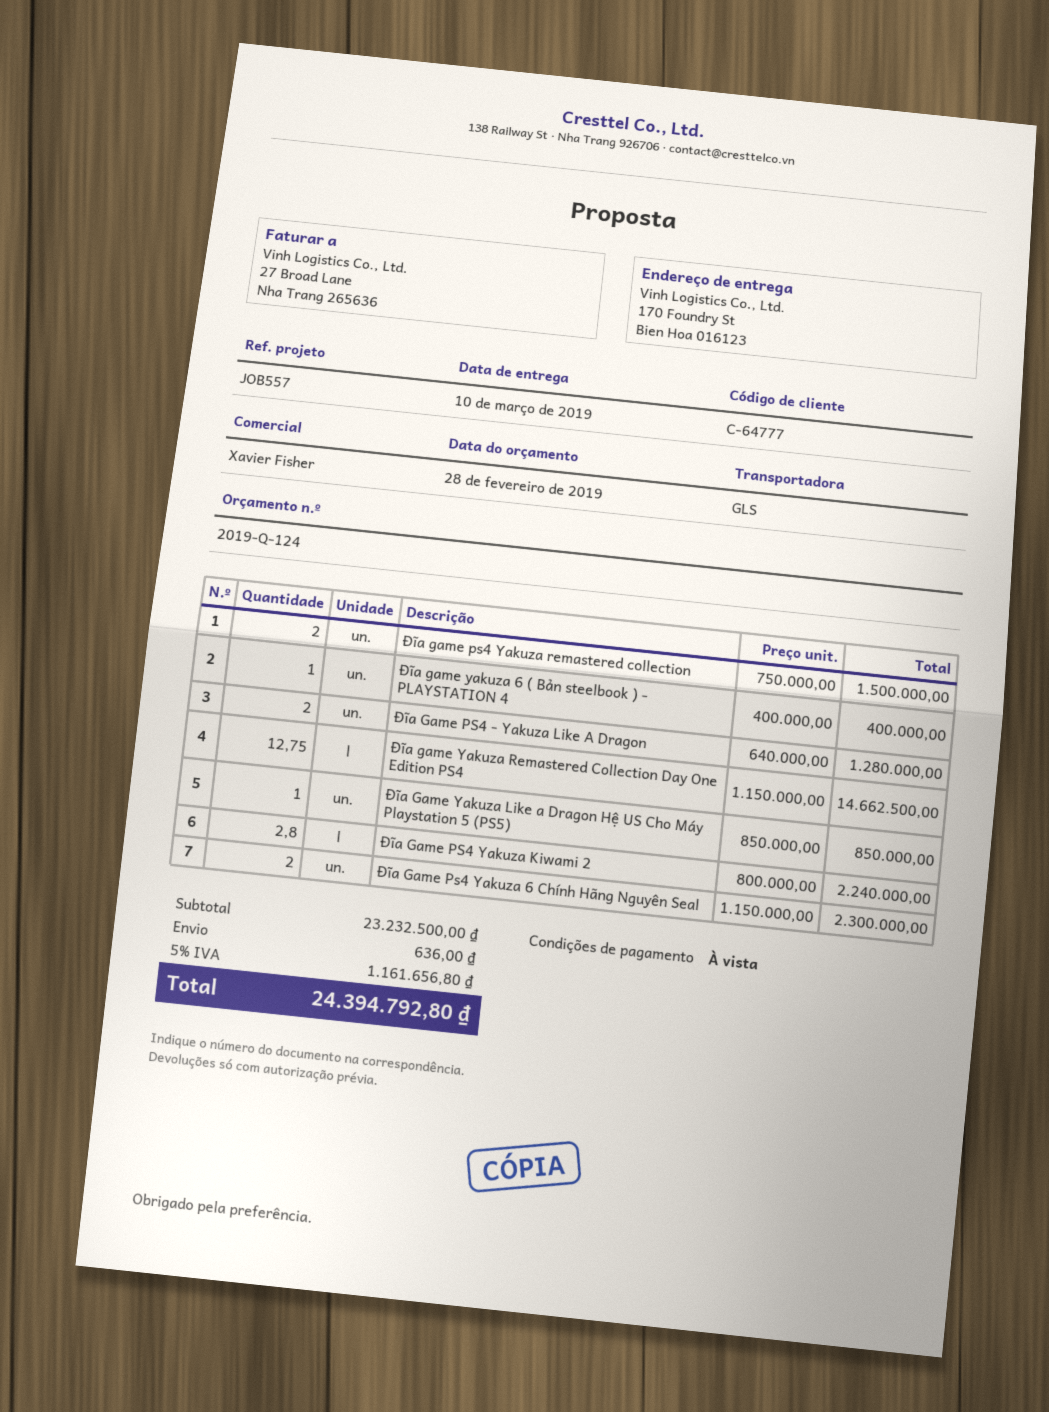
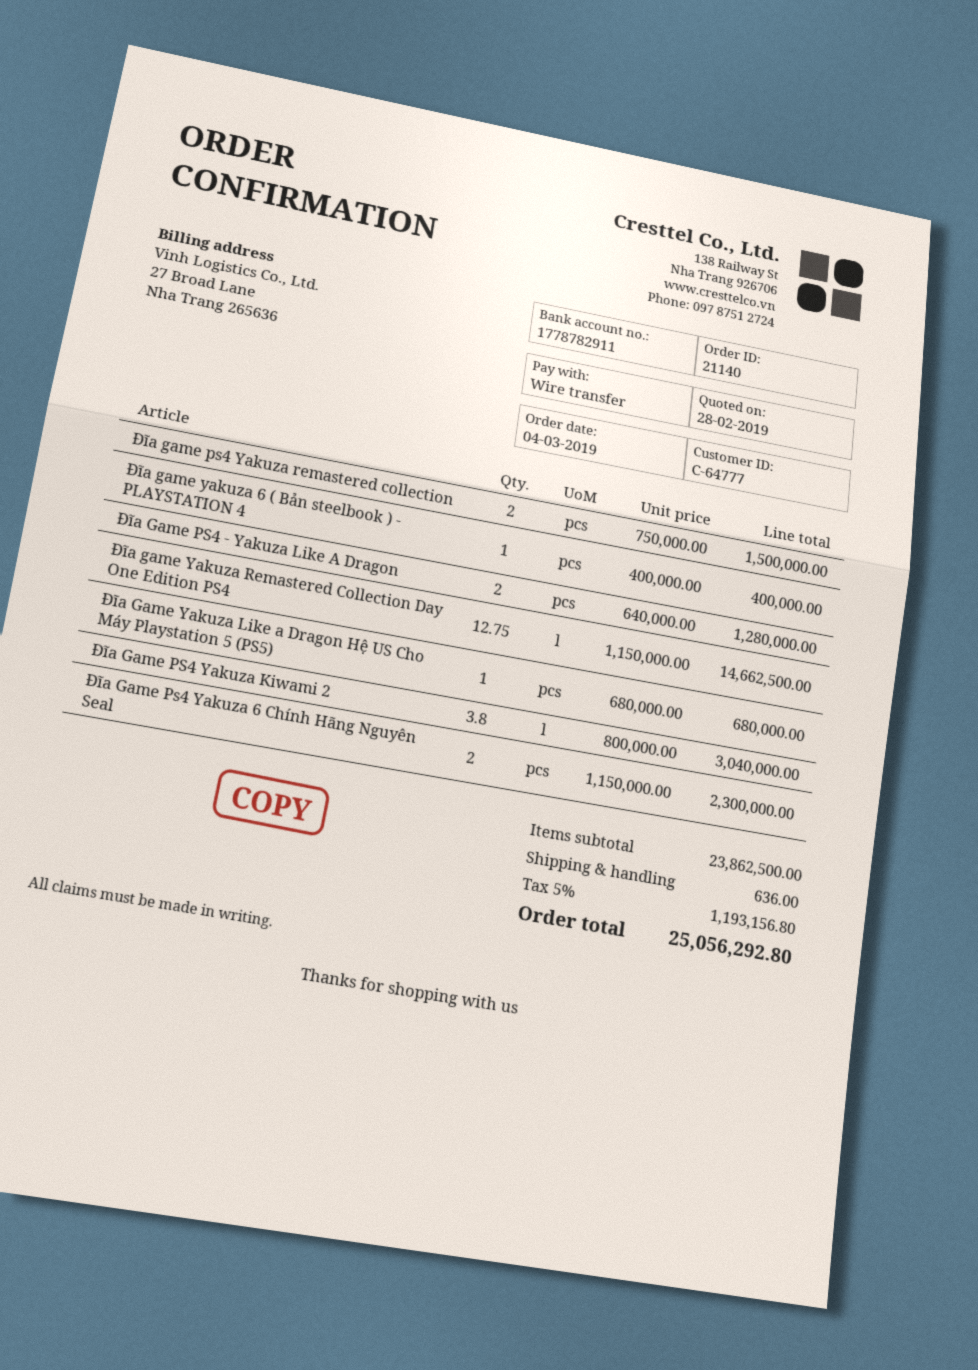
Đĩa Game Yakuza Like a Dragon Hệ US Cho Máy Playstation 5 (PS5): 1 x 850000.00 = 850000.00 -> 1 x 680000.00 = 680000.00
Đĩa Game PS4 Yakuza Kiwami 2: 2.8 x 800000.00 = 2240000.00 -> 3.8 x 800000.00 = 3040000.00
subtotal: 23232500.00 -> 23862500.00
tax: 5% = 1161656.80 -> 5% = 1193156.80
total: 24394792.80 -> 25056292.80

